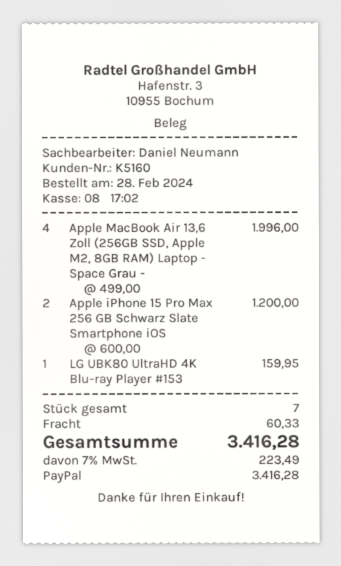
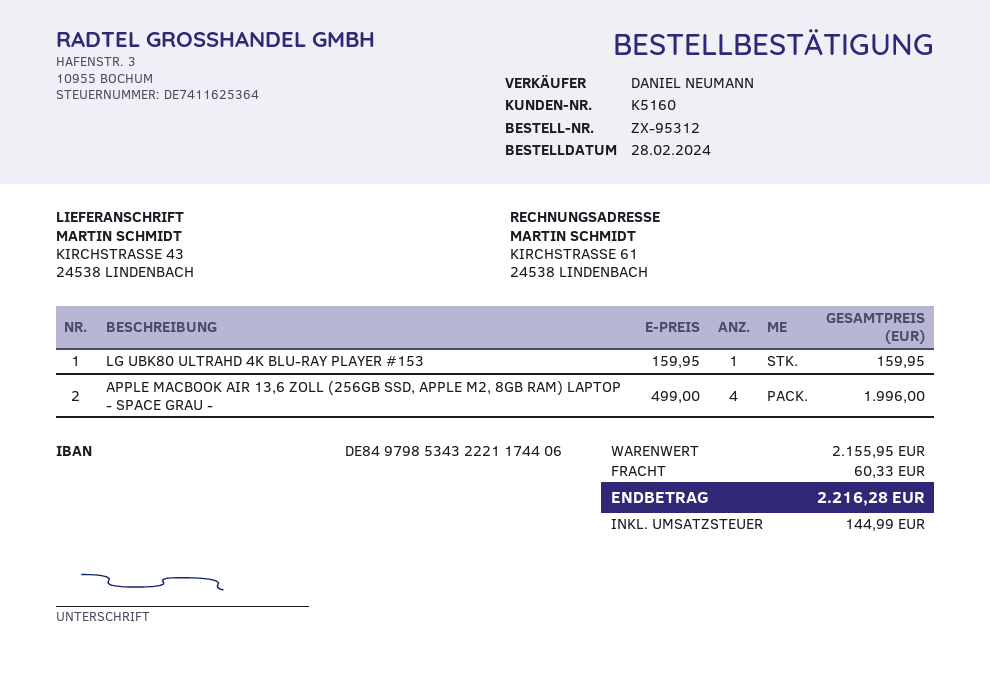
Apple iPhone 15 Pro Max 256 GB Schwarz Slate Smartphone iOS: 2 x 600.00 = 1200.00 -> none
tax: 223.49 -> 144.99
total: 3416.28 -> 2216.28

